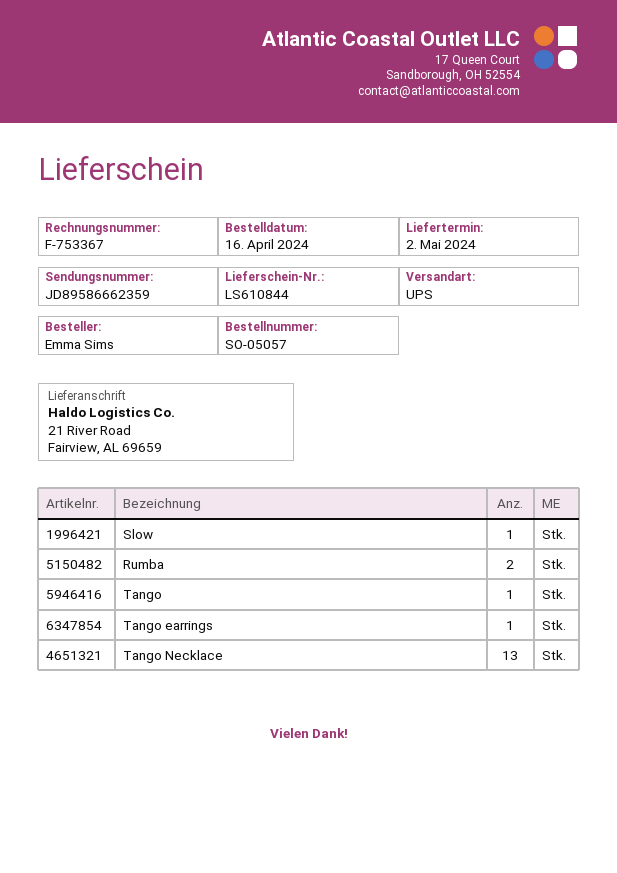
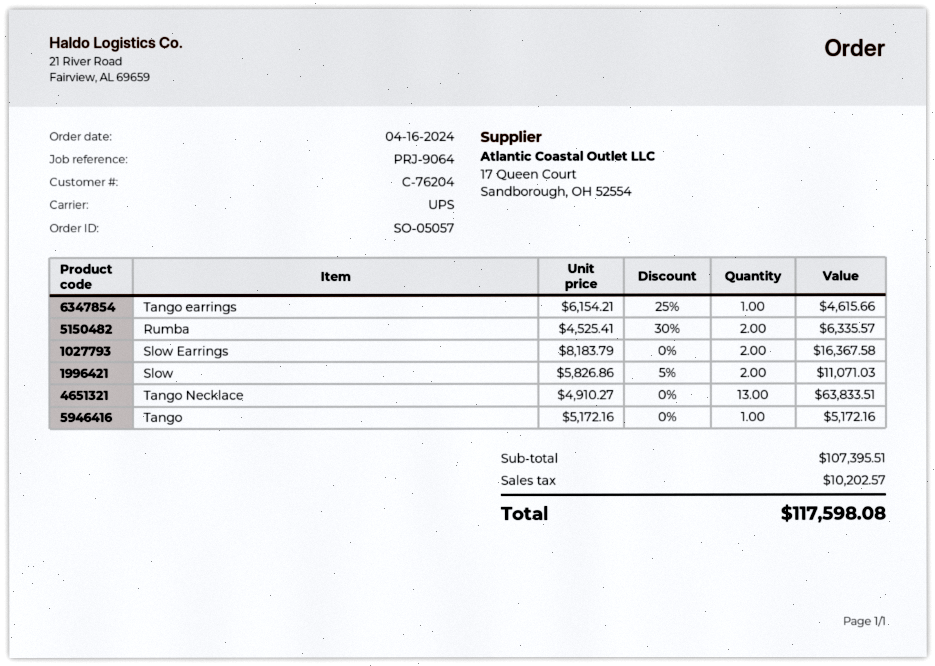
Slow: 1 -> 2
Slow Earrings: none -> 2

